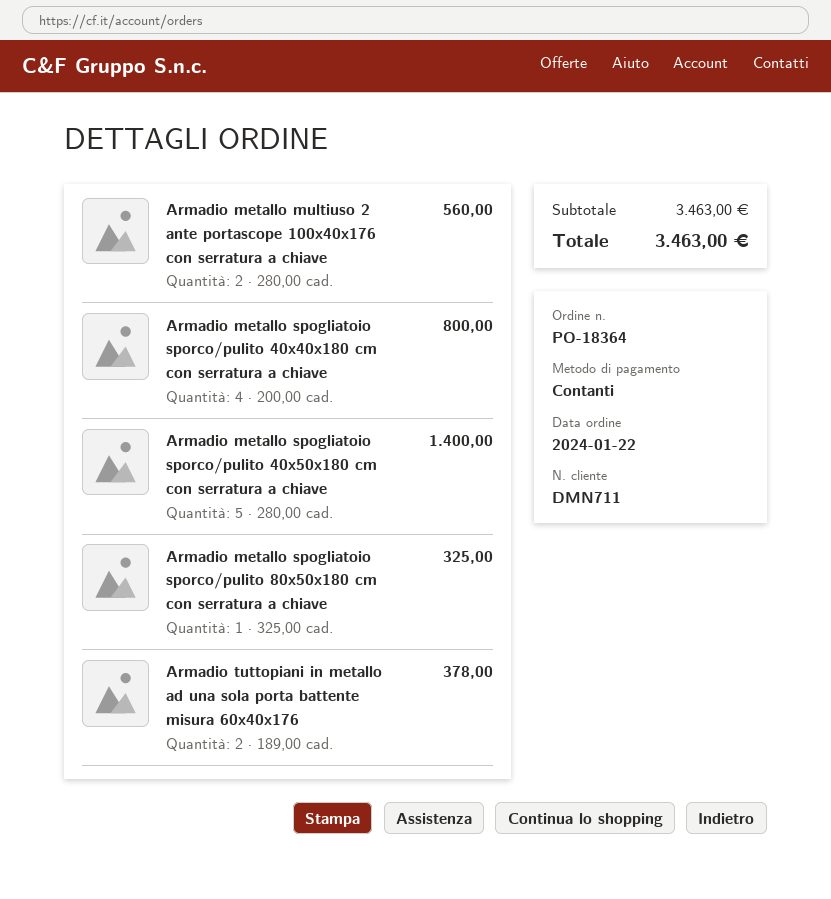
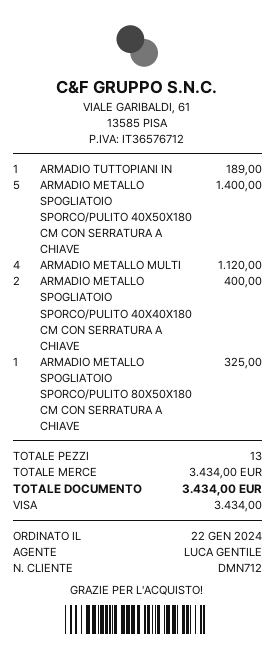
customer number: DMN711 -> DMN712
payment method: cash -> Visa
Armadio metallo multiuso 2 ante portascope 100x40x176 con serratura a chiave: 2 for 560.00 -> 4 for 1120.00
Armadio metallo spogliatoio sporco/pulito 40x40x180 cm con serratura a chiave: 4 for 800.00 -> 2 for 400.00
Armadio tuttopiani in metallo ad una sola porta battente misura 60x40x176: 2 for 378.00 -> 1 for 189.00
subtotal: 3463.00 -> 3434.00
total: 3463.00 -> 3434.00

